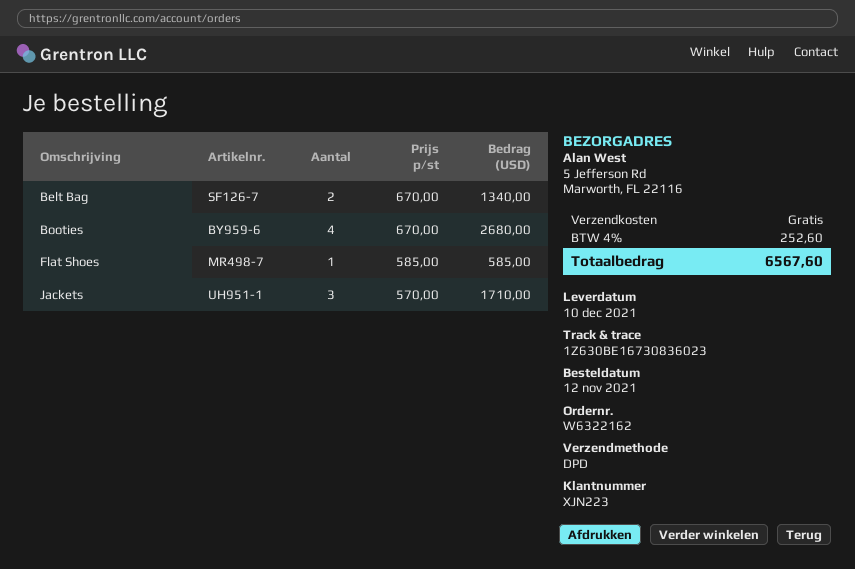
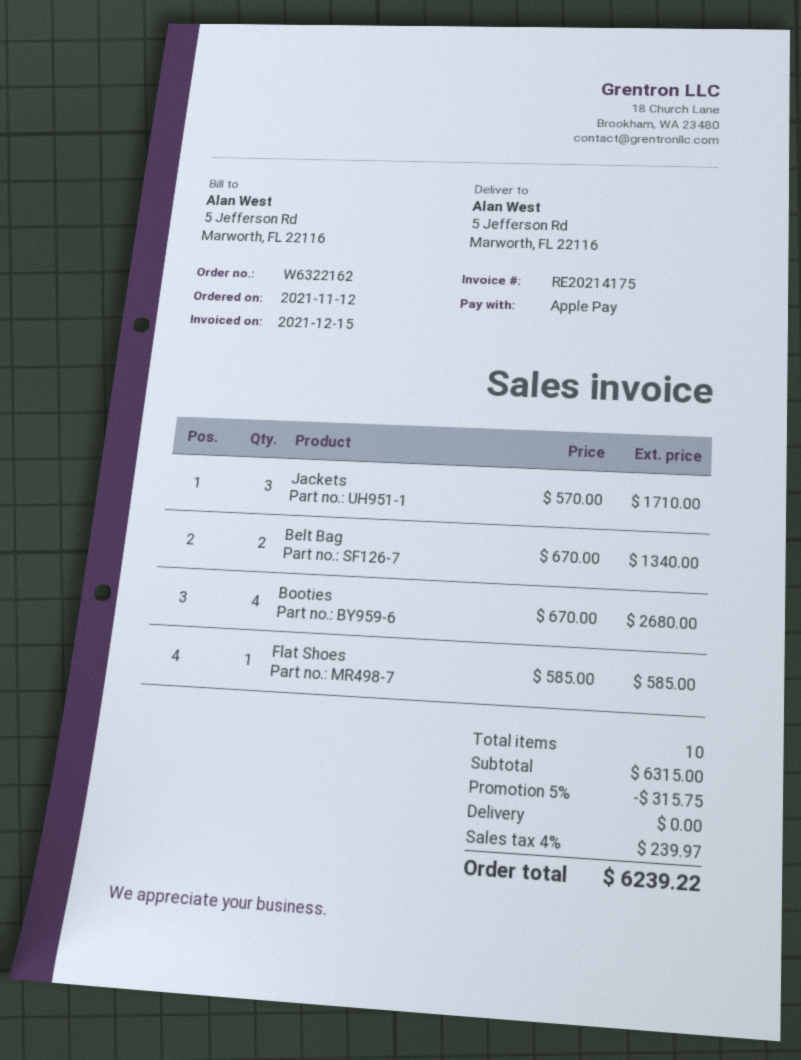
discount: none -> 5% = 315.75
tax: 4% = 252.60 -> 4% = 239.97
total: 6567.60 -> 6239.22

